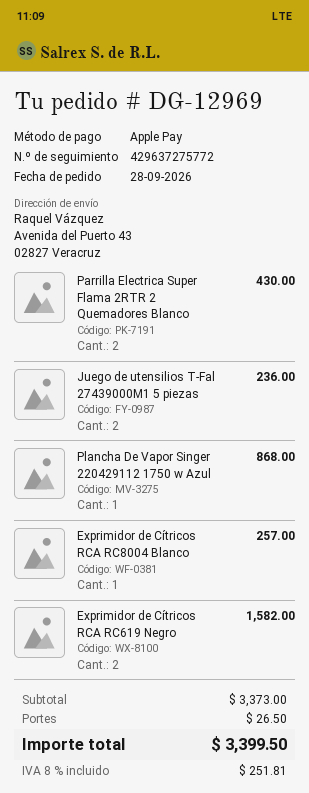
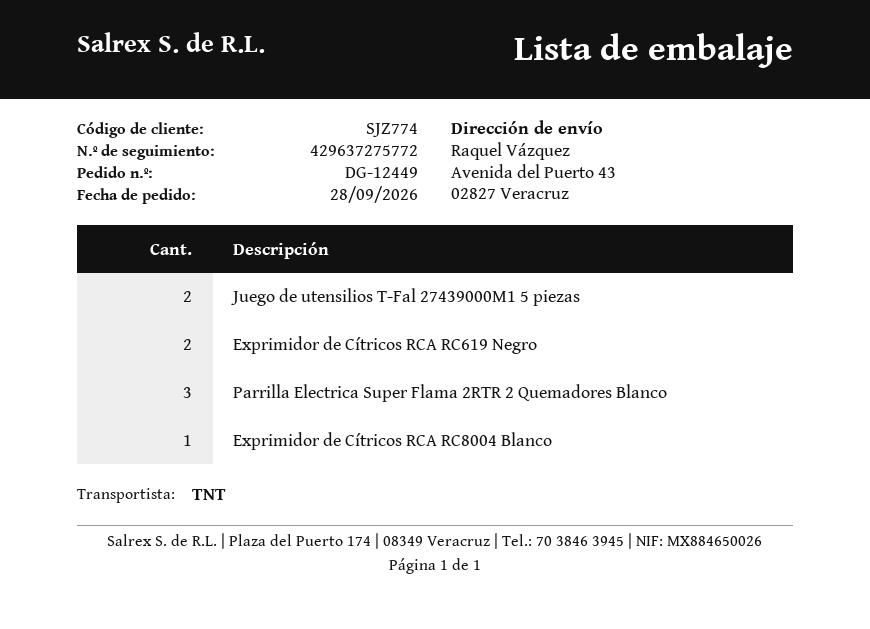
order number: DG-12969 -> DG-12449
Parrilla Electrica Super Flama 2RTR 2 Quemadores Blanco: 2 -> 3
Plancha De Vapor Singer 220429112 1750 w Azul: 1 -> none

